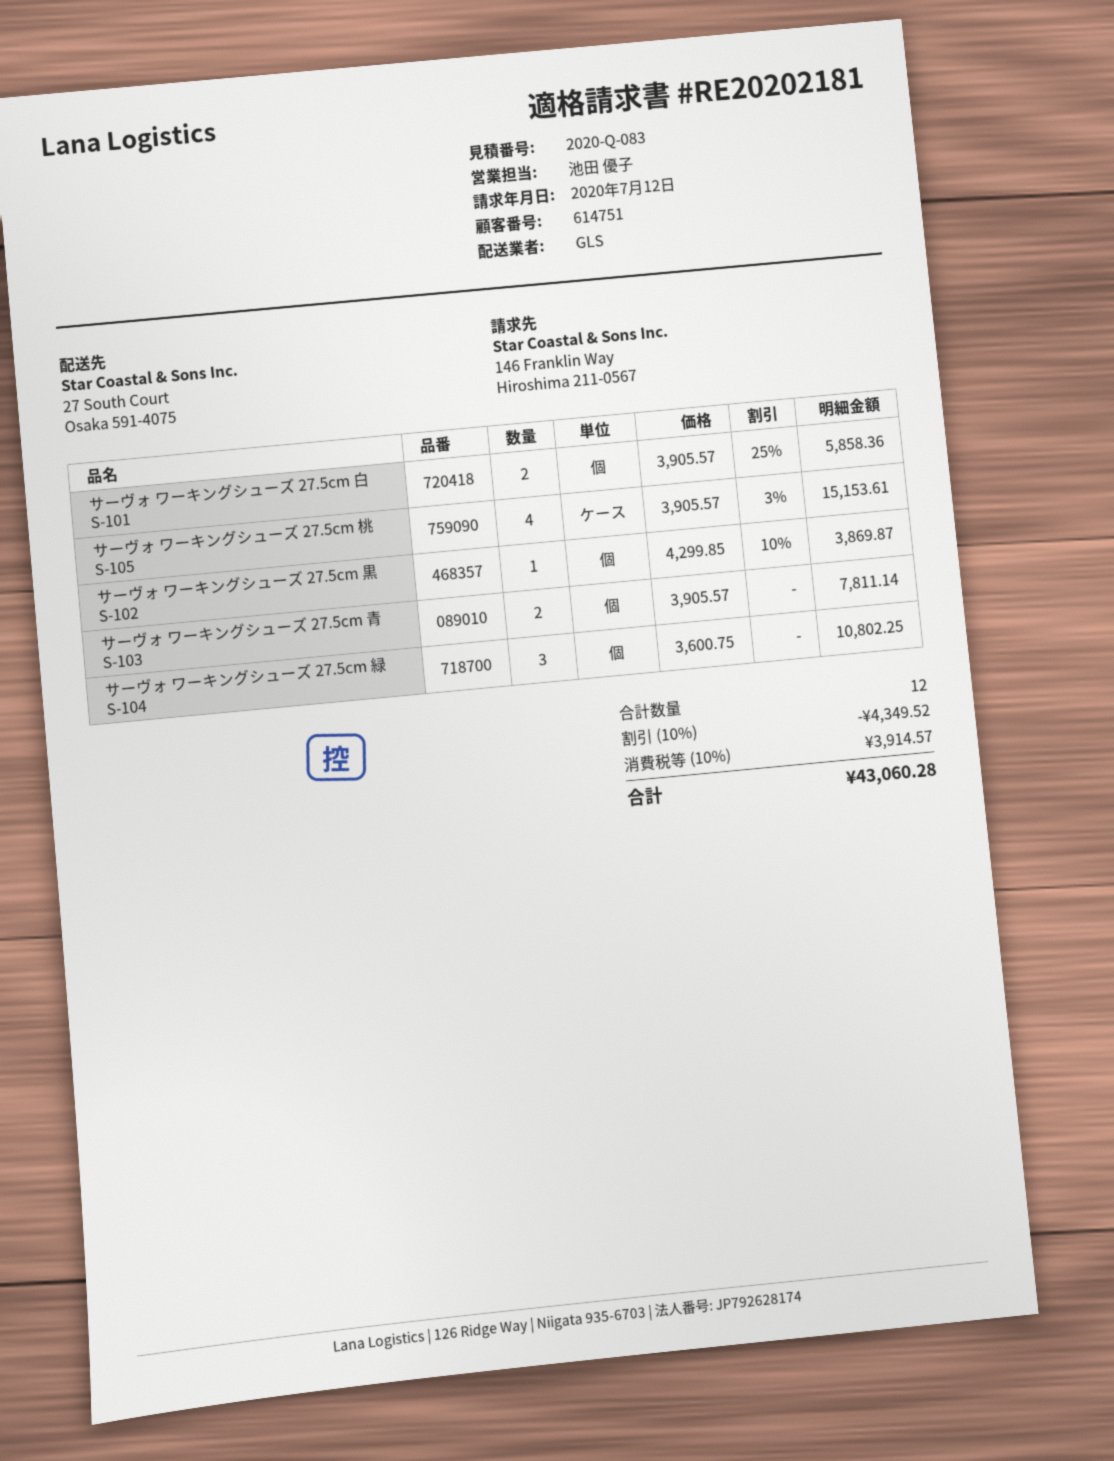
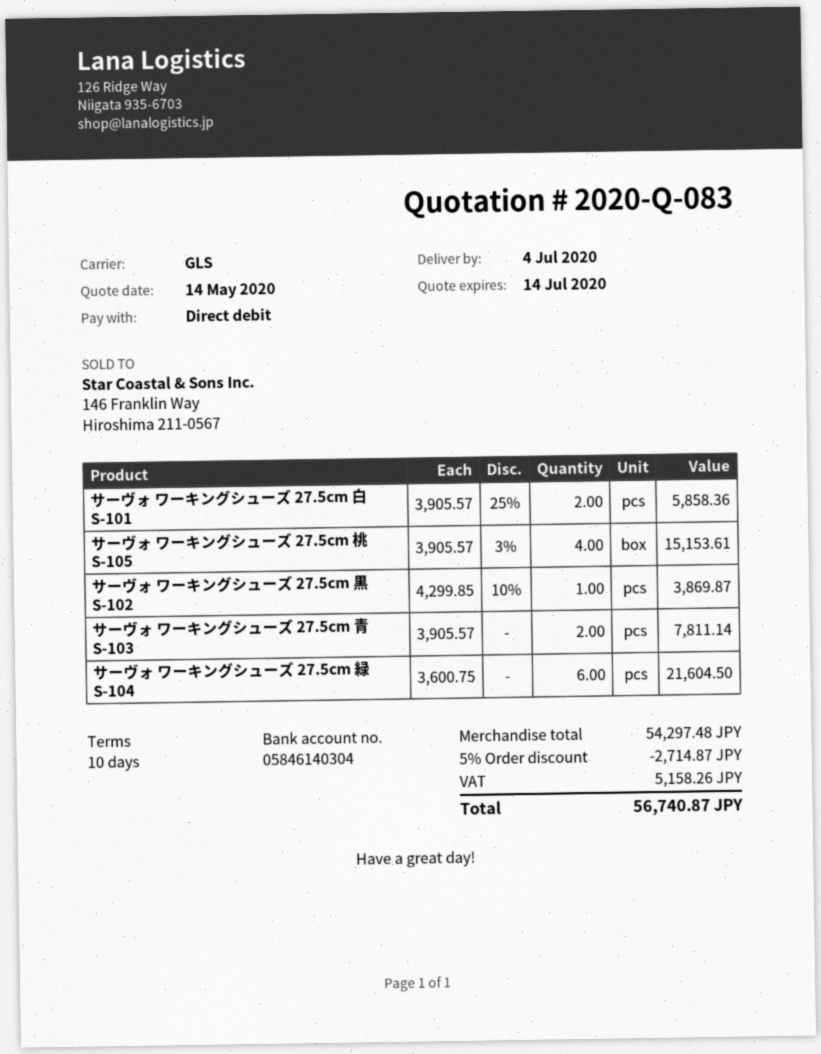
サーヴォ ワーキングシューズ 27.5cm 緑 S-104: 3 x 3600.75 = 10802.25 -> 6 x 3600.75 = 21604.50
discount: 10% = 4349.52 -> 5% = 2714.87
tax: 3914.57 -> 5158.26
total: 43060.28 -> 56740.87

